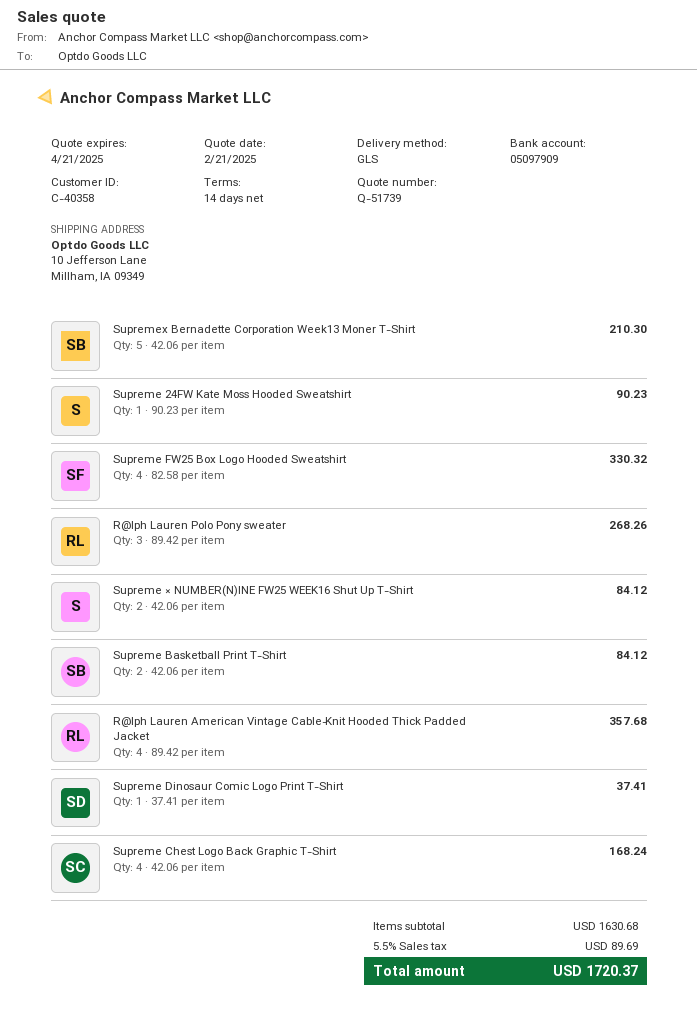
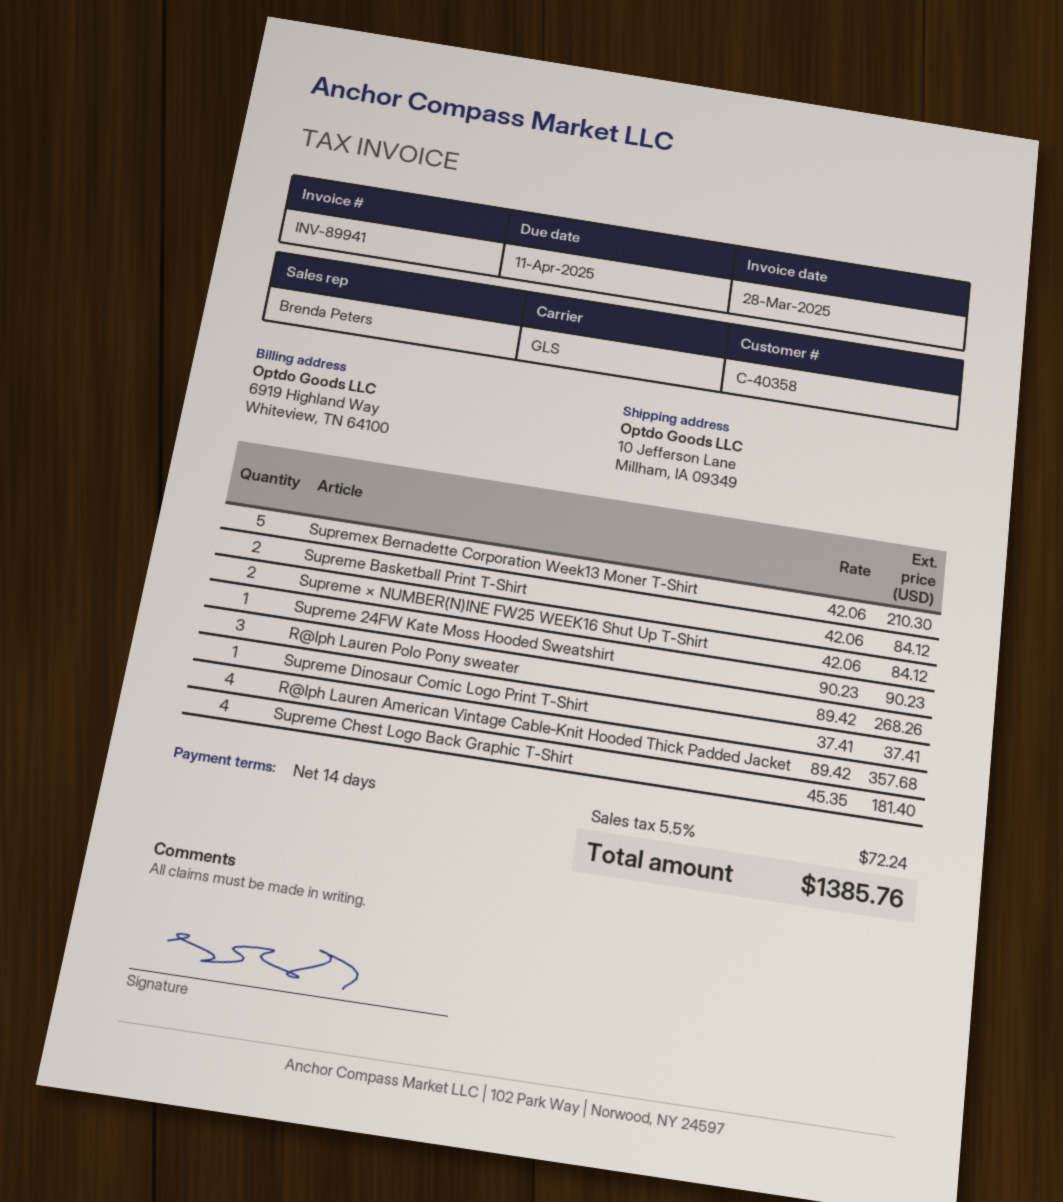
Supreme FW25 Box Logo Hooded Sweatshirt: 4 x 82.58 = 330.32 -> none
Supreme Chest Logo Back Graphic T-Shirt: 4 x 42.06 = 168.24 -> 4 x 45.35 = 181.40
tax: 5.5% = 89.69 -> 5.5% = 72.24
total: 1720.37 -> 1385.76

